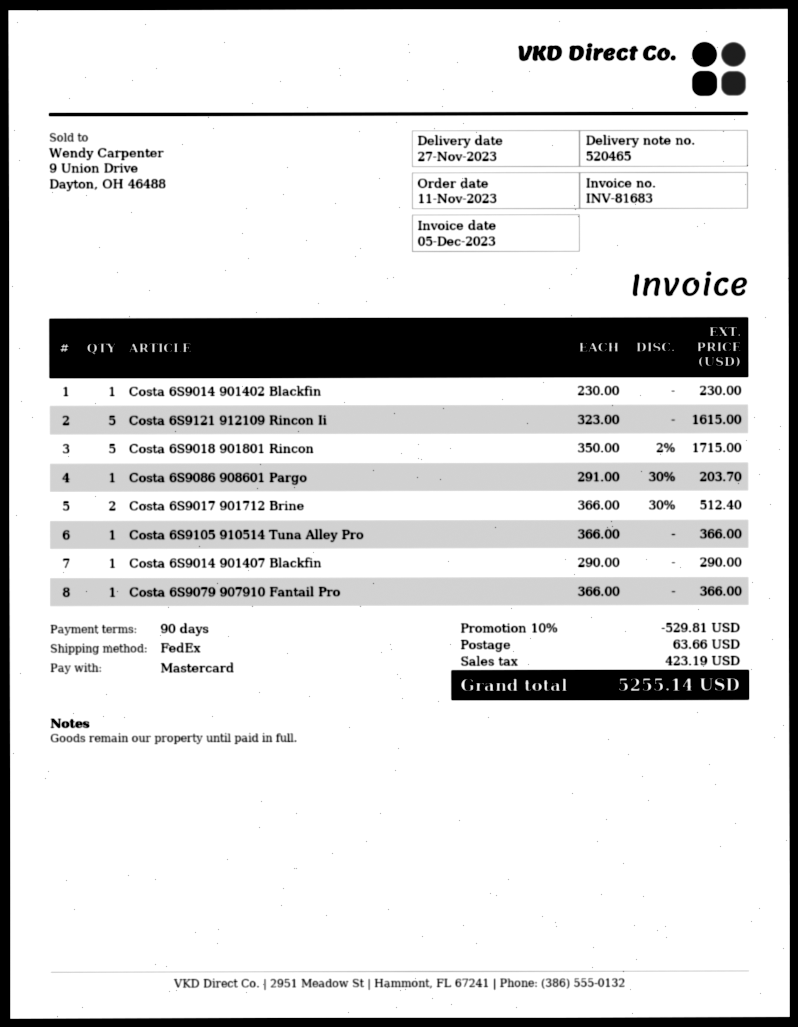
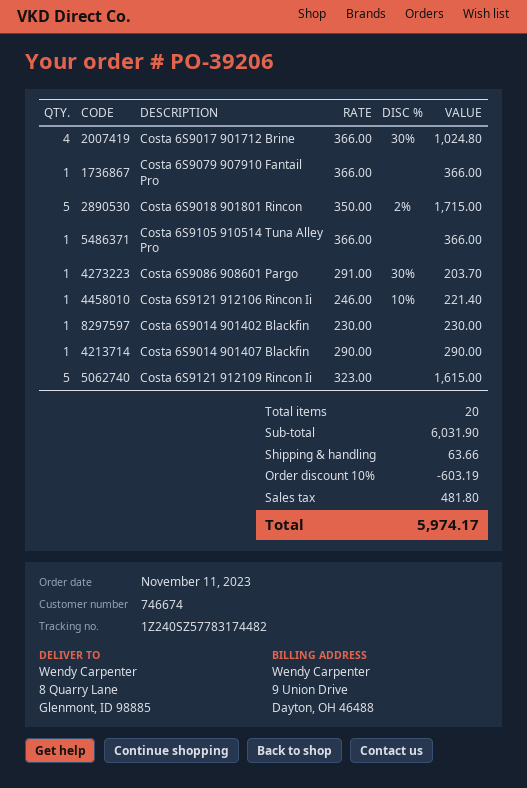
Costa 6S9017 901712 Brine: 2 x 366.00 - 30% = 512.40 -> 4 x 366.00 - 30% = 1024.80
Costa 6S9121 912106 Rincon Ii: none -> 1 x 246.00 - 10% = 221.40
discount: 10% = 529.81 -> 10% = 603.19
tax: 423.19 -> 481.80
total: 5255.14 -> 5974.17

